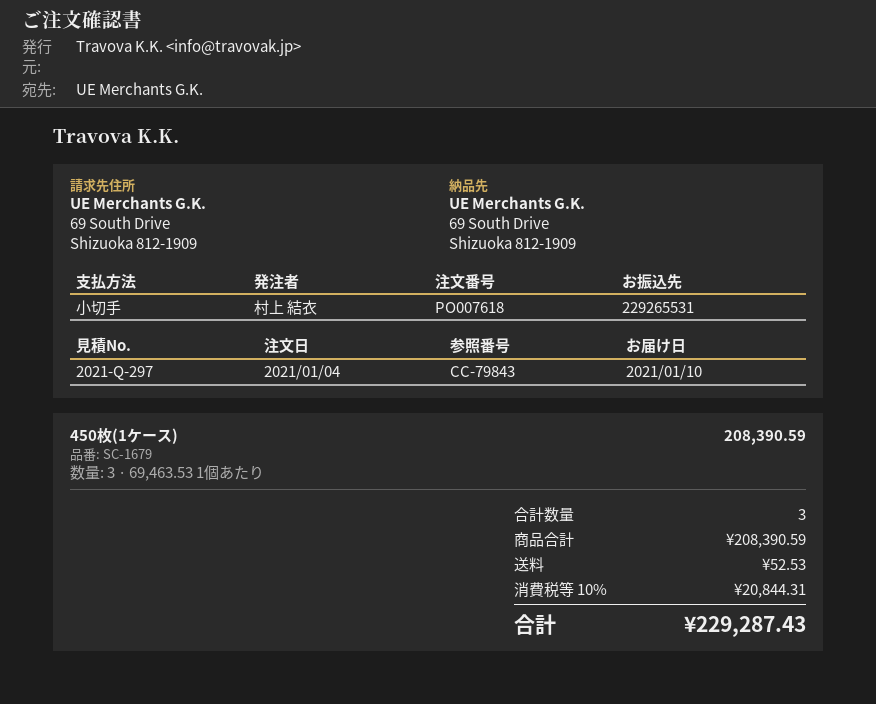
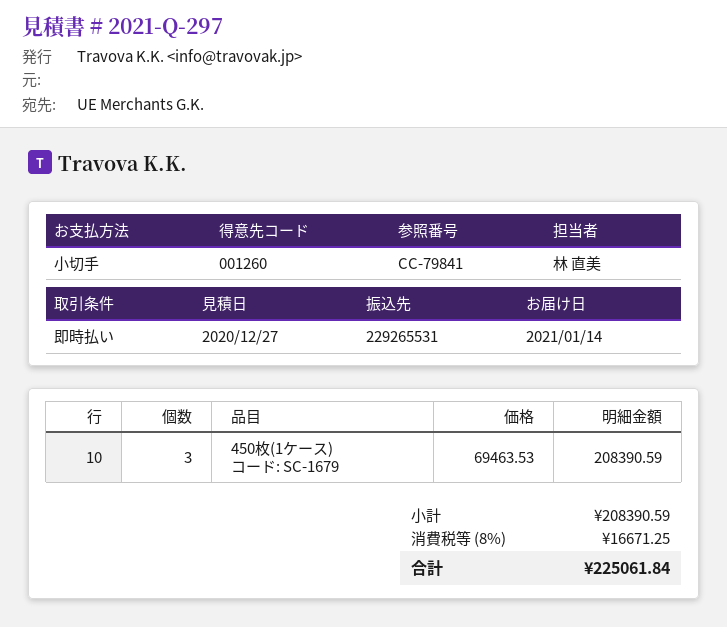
delivery date: 2021-01-10 -> 2021-01-14
reference: CC-79843 -> CC-79841
shipping: 52.53 -> none
tax: 10% = 20844.31 -> 8% = 16671.25
total: 229287.43 -> 225061.84

